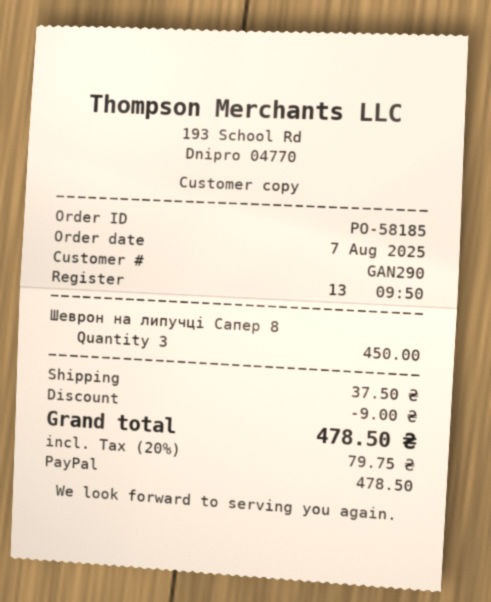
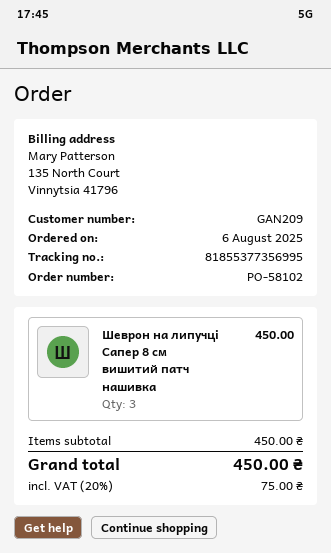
order number: PO-58185 -> PO-58102
order date: 2025-08-07 -> 2025-08-06
customer number: GAN290 -> GAN209
discount: 9.00 -> none
shipping: 37.50 -> none
tax: 20% = 79.75 -> 20% = 75.00
total: 478.50 -> 450.00

